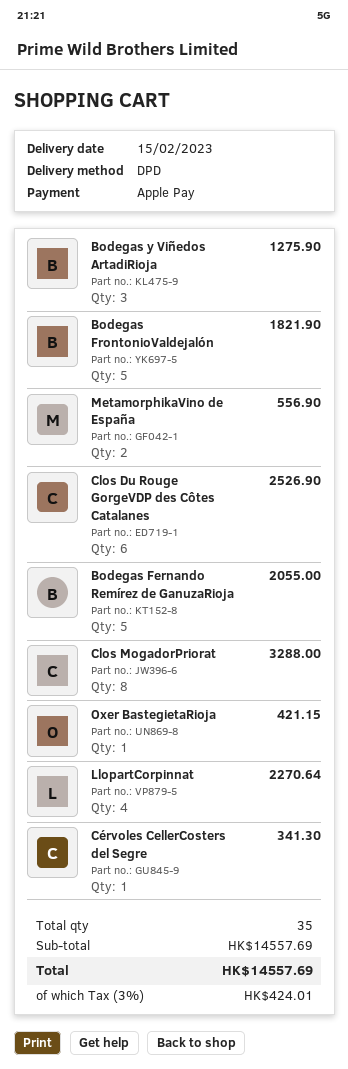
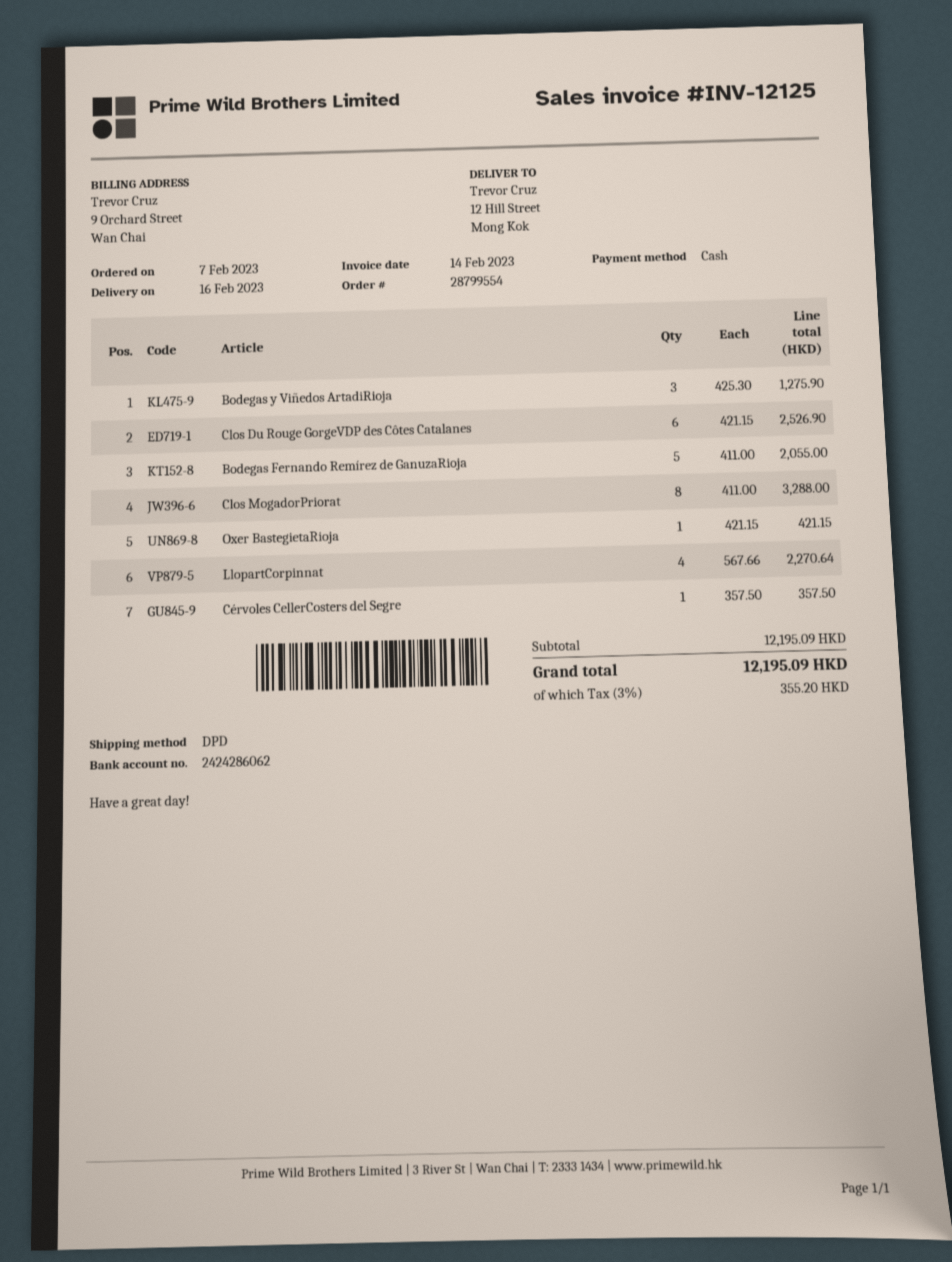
delivery date: 2023-02-15 -> 2023-02-16
payment method: Apple Pay -> cash
Bodegas FrontonioValdejalón: 5 for 1821.90 -> none
MetamorphikaVino de España: 2 for 556.90 -> none
Cérvoles CellerCosters del Segre: 1 for 341.30 -> 1 for 357.50
subtotal: 14557.69 -> 12195.09
tax: 3% = 424.01 -> 3% = 355.20
total: 14557.69 -> 12195.09

